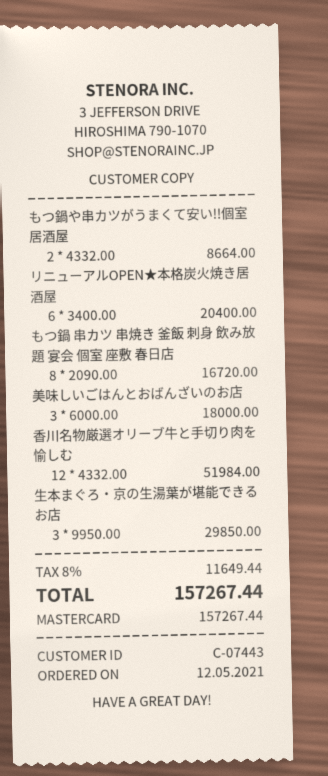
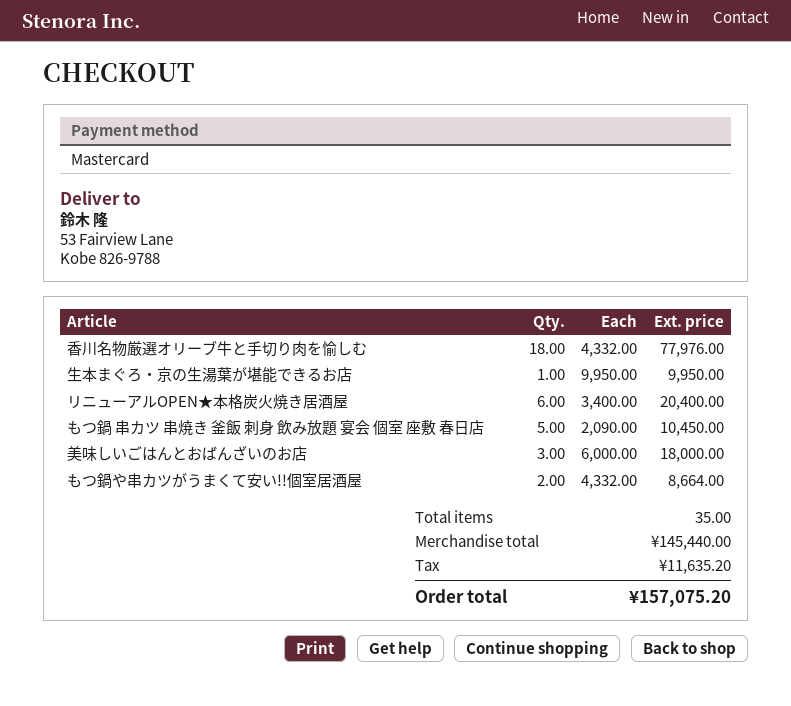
もつ鍋 串カツ 串焼き 釜飯 刺身 飲み放題 宴会 個室 座敷 春日店: 8 x 2090.00 = 16720.00 -> 5 x 2090.00 = 10450.00
香川名物厳選オリーブ牛と手切り肉を愉しむ: 12 x 4332.00 = 51984.00 -> 18 x 4332.00 = 77976.00
生本まぐろ・京の生湯葉が堪能できるお店: 3 x 9950.00 = 29850.00 -> 1 x 9950.00 = 9950.00
tax: 11649.44 -> 11635.20
total: 157267.44 -> 157075.20

